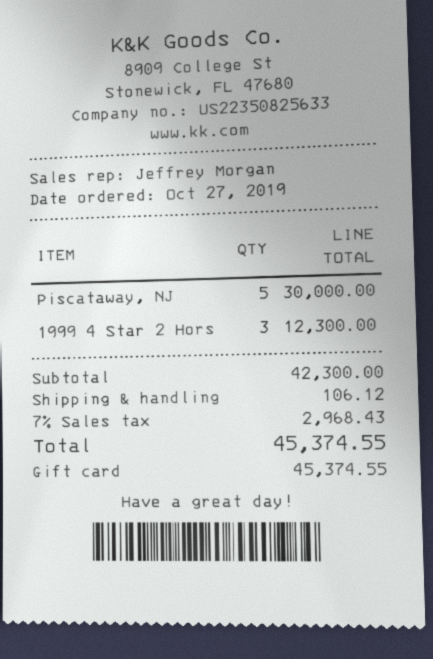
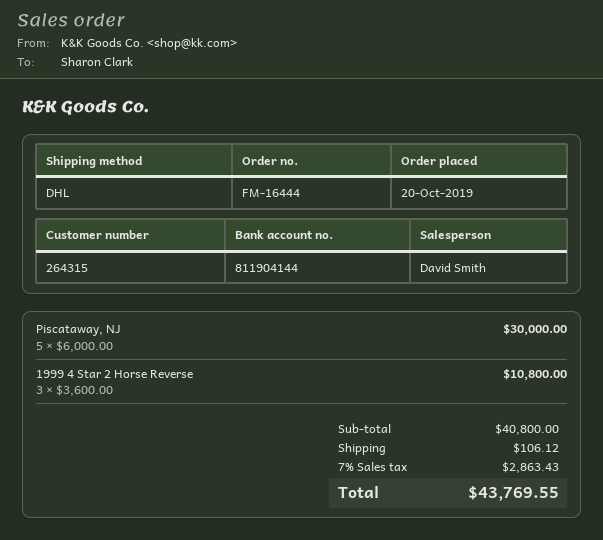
order date: 2019-10-27 -> 2019-10-20
sales rep: Jeffrey Morgan -> David Smith
1999 4 Star 2 Hors: 3 for 12300.00 -> 3 for 10800.00
subtotal: 42300.00 -> 40800.00
tax: 7% = 2968.43 -> 7% = 2863.43
total: 45374.55 -> 43769.55

